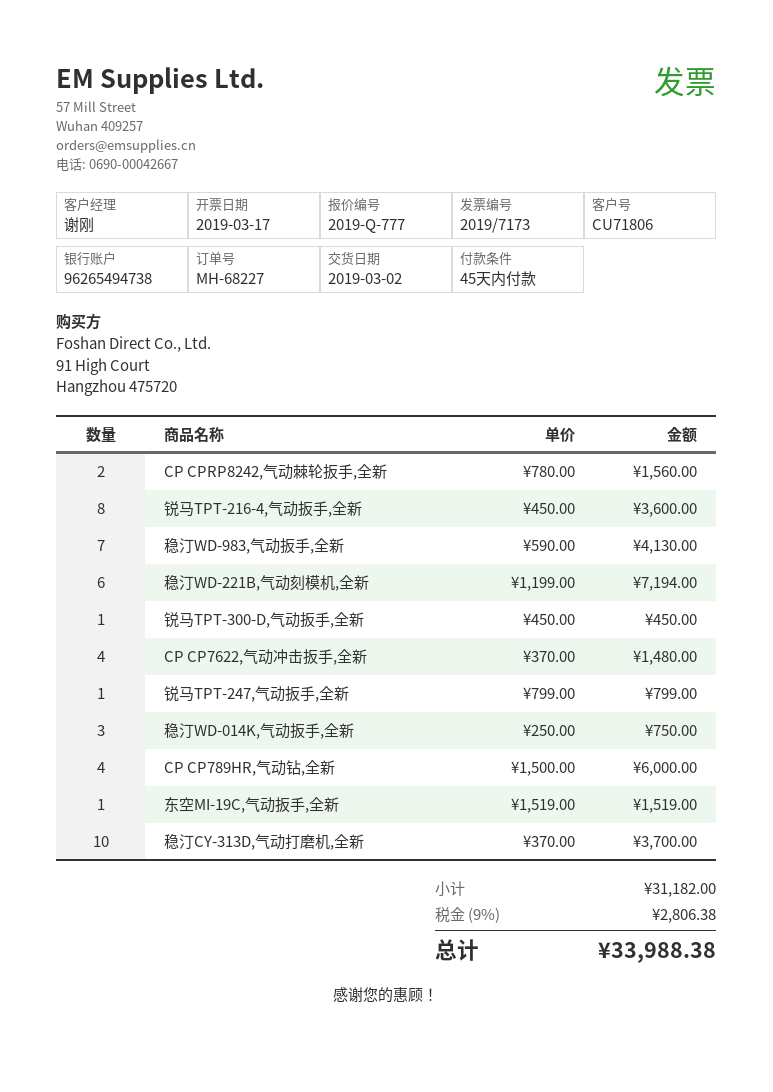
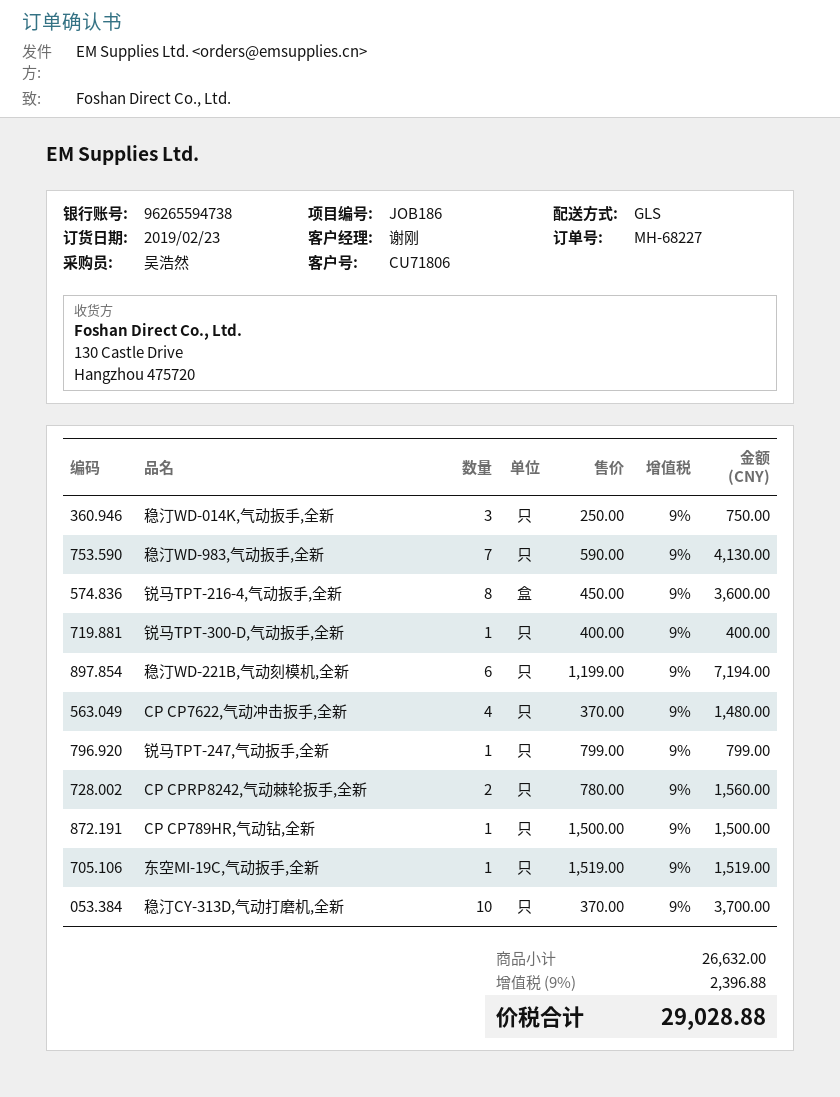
bank account: 96265494738 -> 96265594738
锐马TPT-300-D,气动扳手,全新: 1 x 450.00 = 450.00 -> 1 x 400.00 = 400.00
CP CP789HR,气动钻,全新: 4 x 1500.00 = 6000.00 -> 1 x 1500.00 = 1500.00
subtotal: 31182.00 -> 26632.00
tax: 9% = 2806.38 -> 9% = 2396.88
total: 33988.38 -> 29028.88

